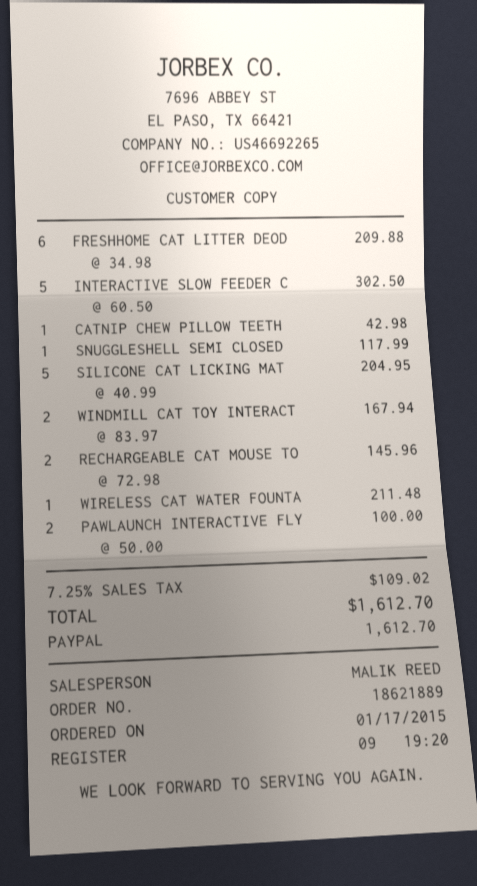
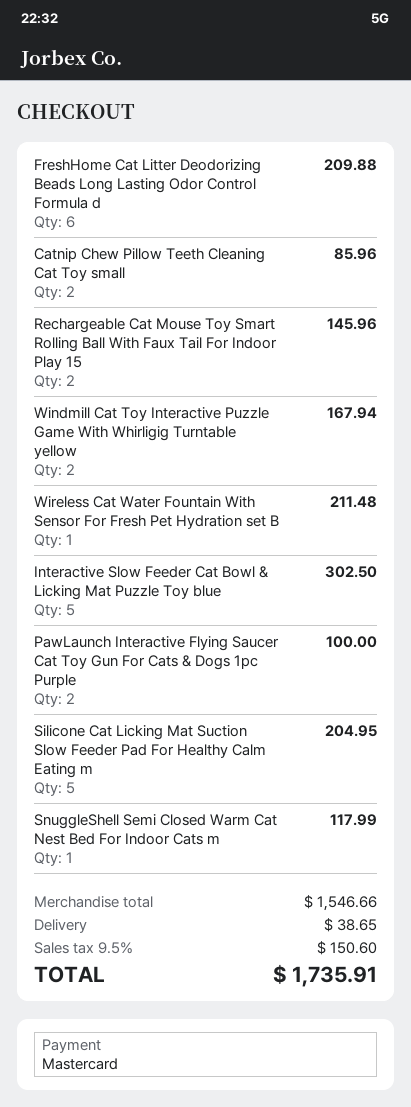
payment method: PayPal -> Mastercard
CATNIP CHEW PILLOW TEETH: 1 for 42.98 -> 2 for 85.96
shipping: none -> 38.65
tax: 7.25% = 109.02 -> 9.5% = 150.60
total: 1612.70 -> 1735.91

